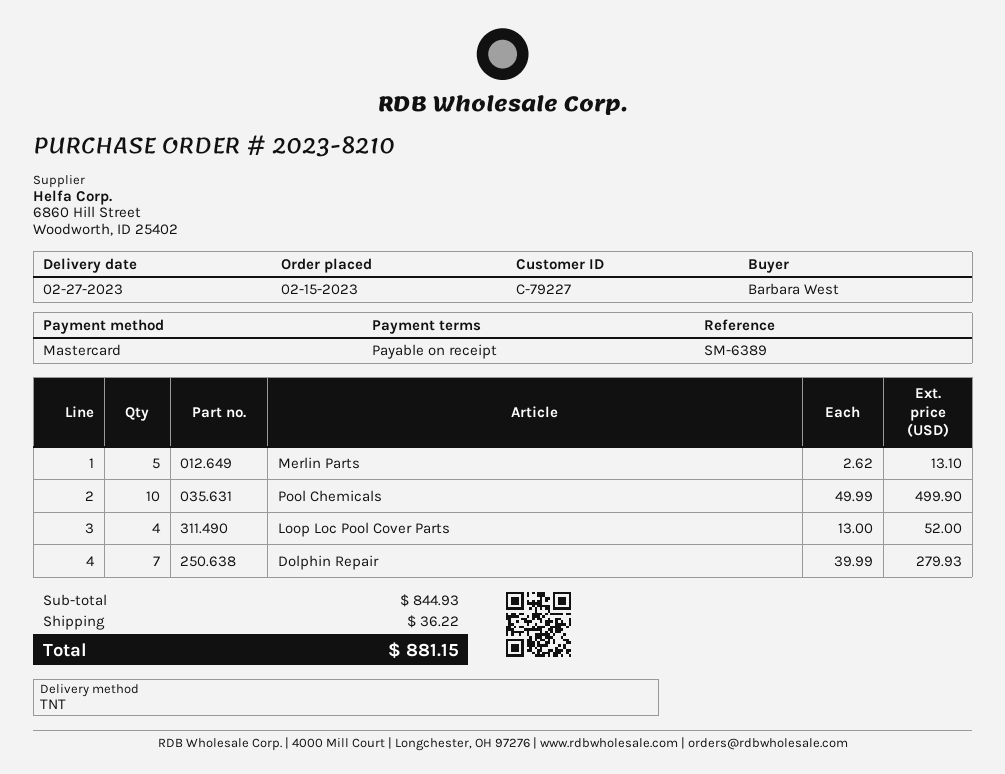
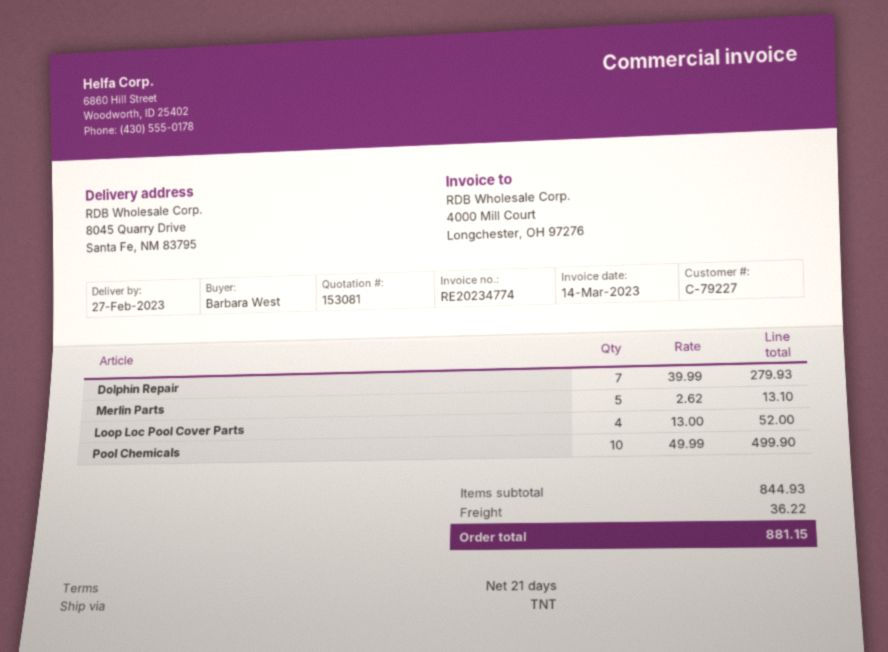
payment terms: on receipt -> 21 days

